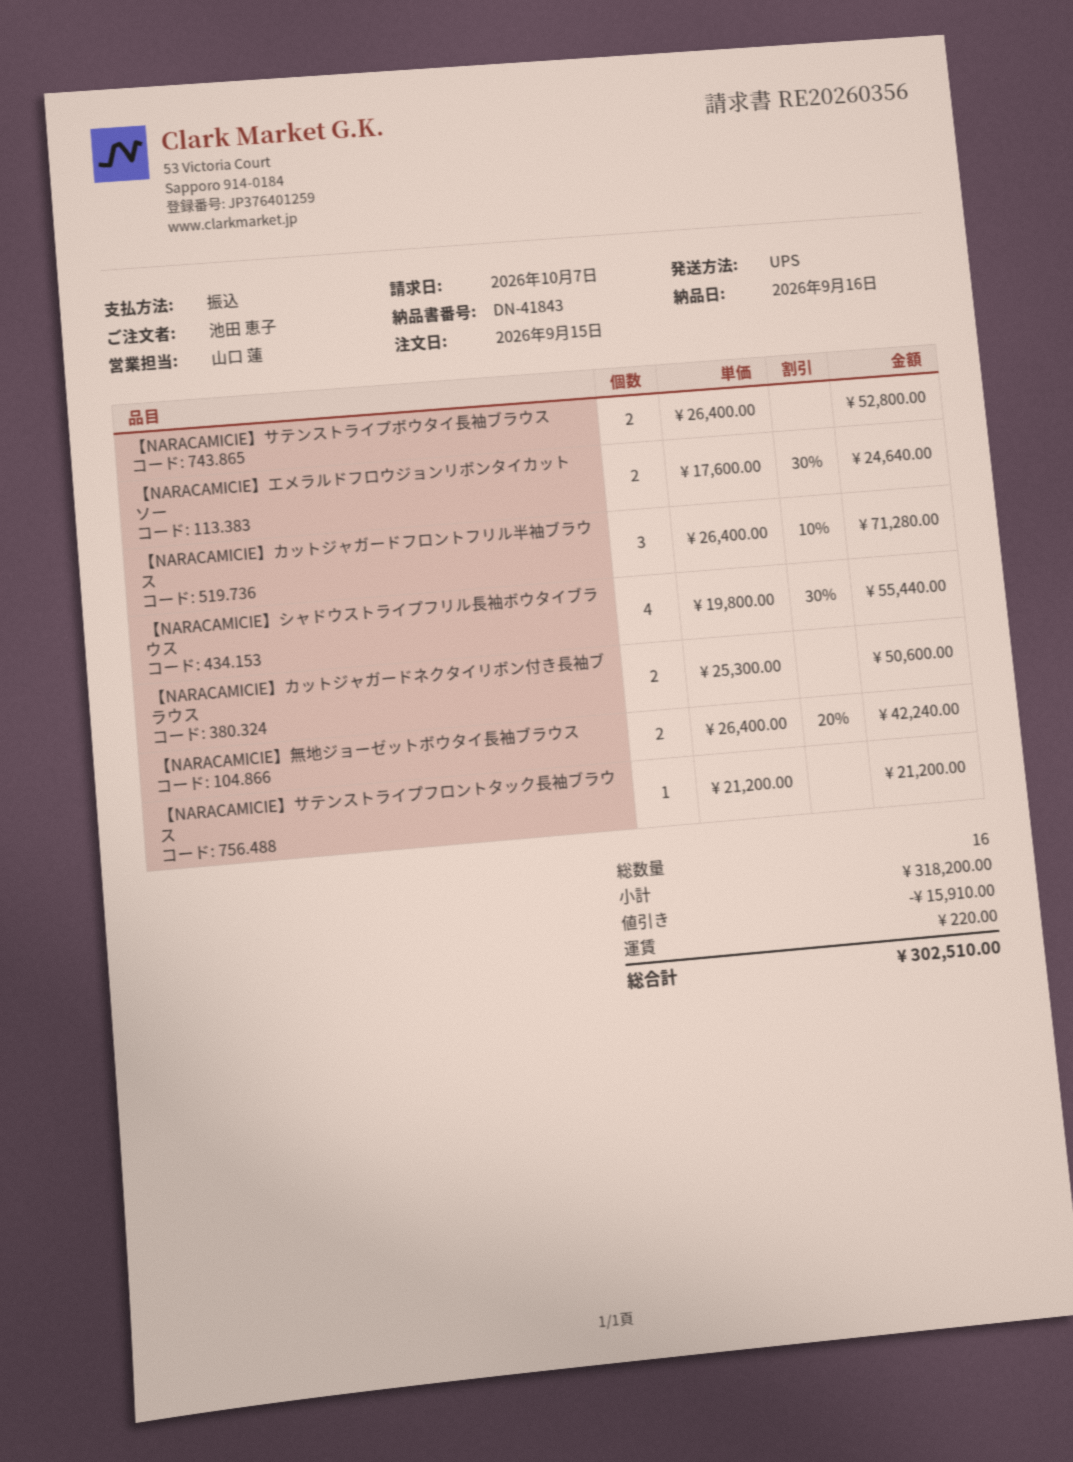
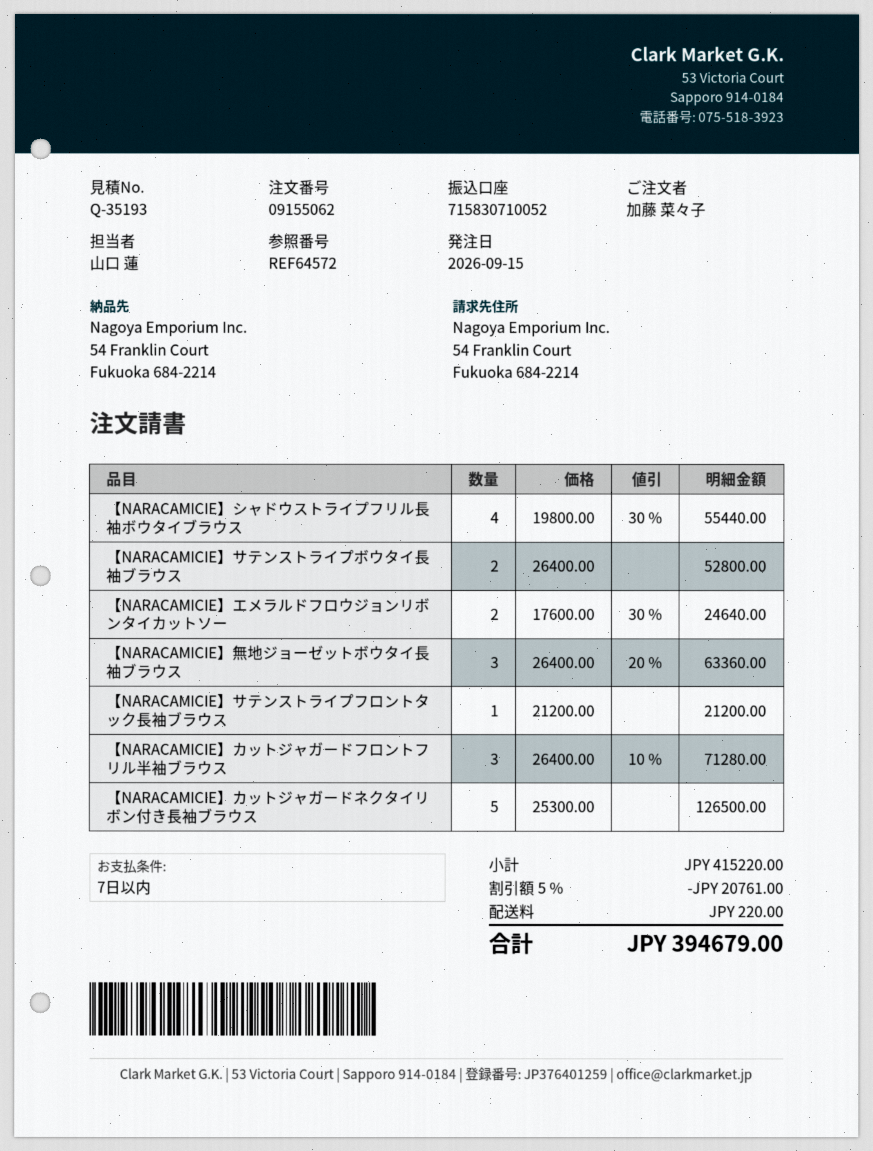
ordered by: 池田 恵子 -> 加藤 菜々子
【NARACAMICIE】カットジャガードネクタイリボン付き長袖ブラウス: 2 x 25300.00 = 50600.00 -> 5 x 25300.00 = 126500.00
【NARACAMICIE】無地ジョーゼットボウタイ長袖ブラウス: 2 x 26400.00 - 20% = 42240.00 -> 3 x 26400.00 - 20% = 63360.00
subtotal: 318200.00 -> 415220.00
discount: 15910.00 -> 20761.00
total: 302510.00 -> 394679.00

